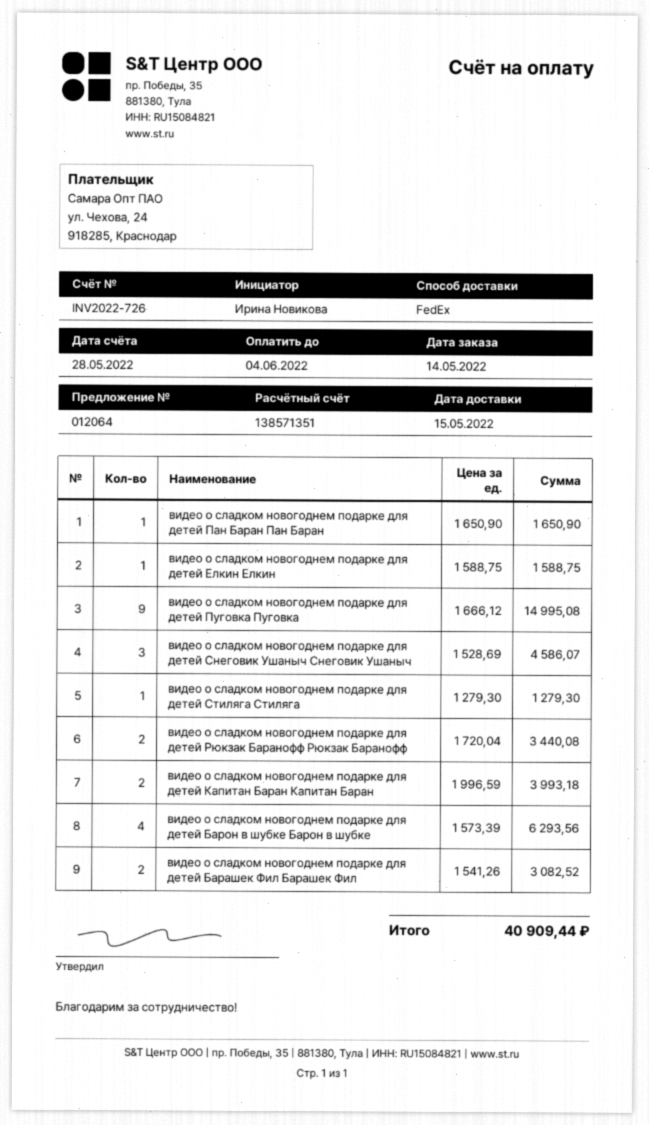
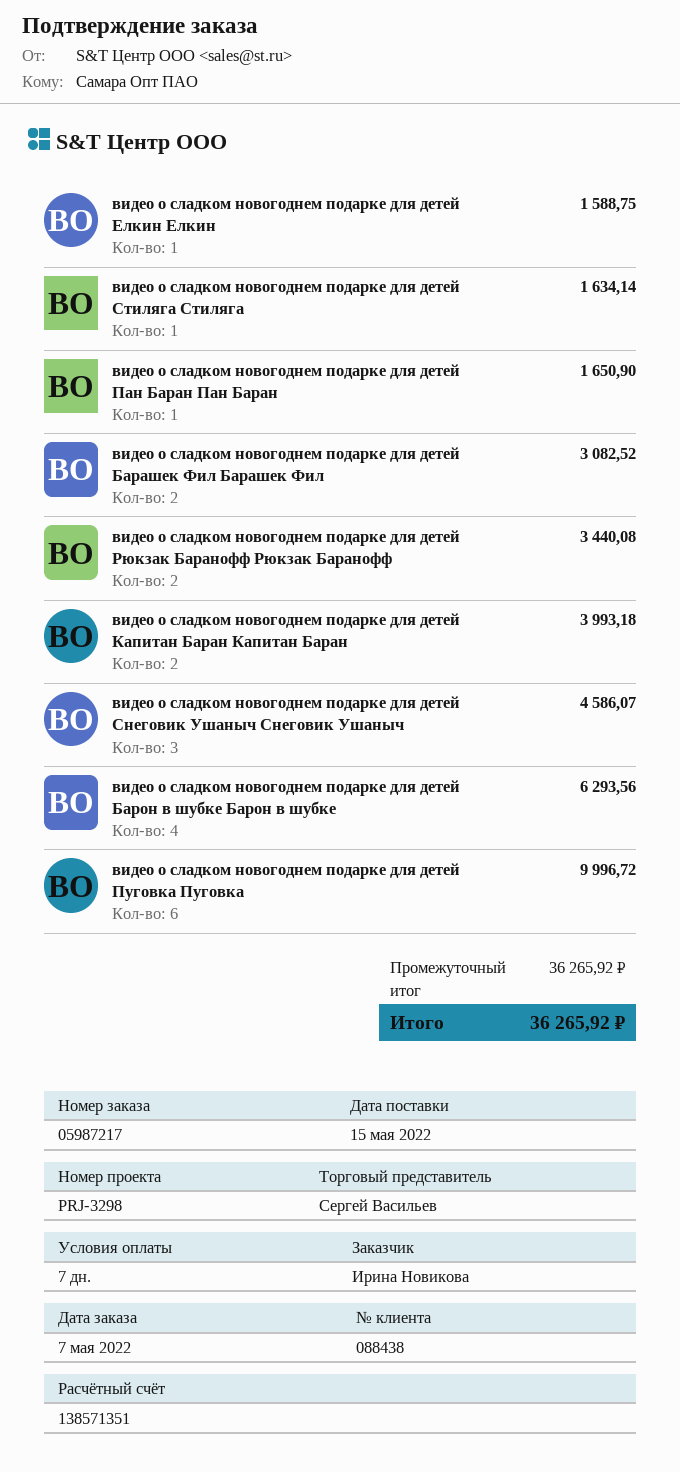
order date: 2022-05-14 -> 2022-05-07
видео о сладком новогоднем подарке для детей Пуговка Пуговка: 9 for 14995.08 -> 6 for 9996.72
видео о сладком новогоднем подарке для детей Стиляга Стиляга: 1 for 1279.30 -> 1 for 1634.14
total: 40909.44 -> 36265.92

